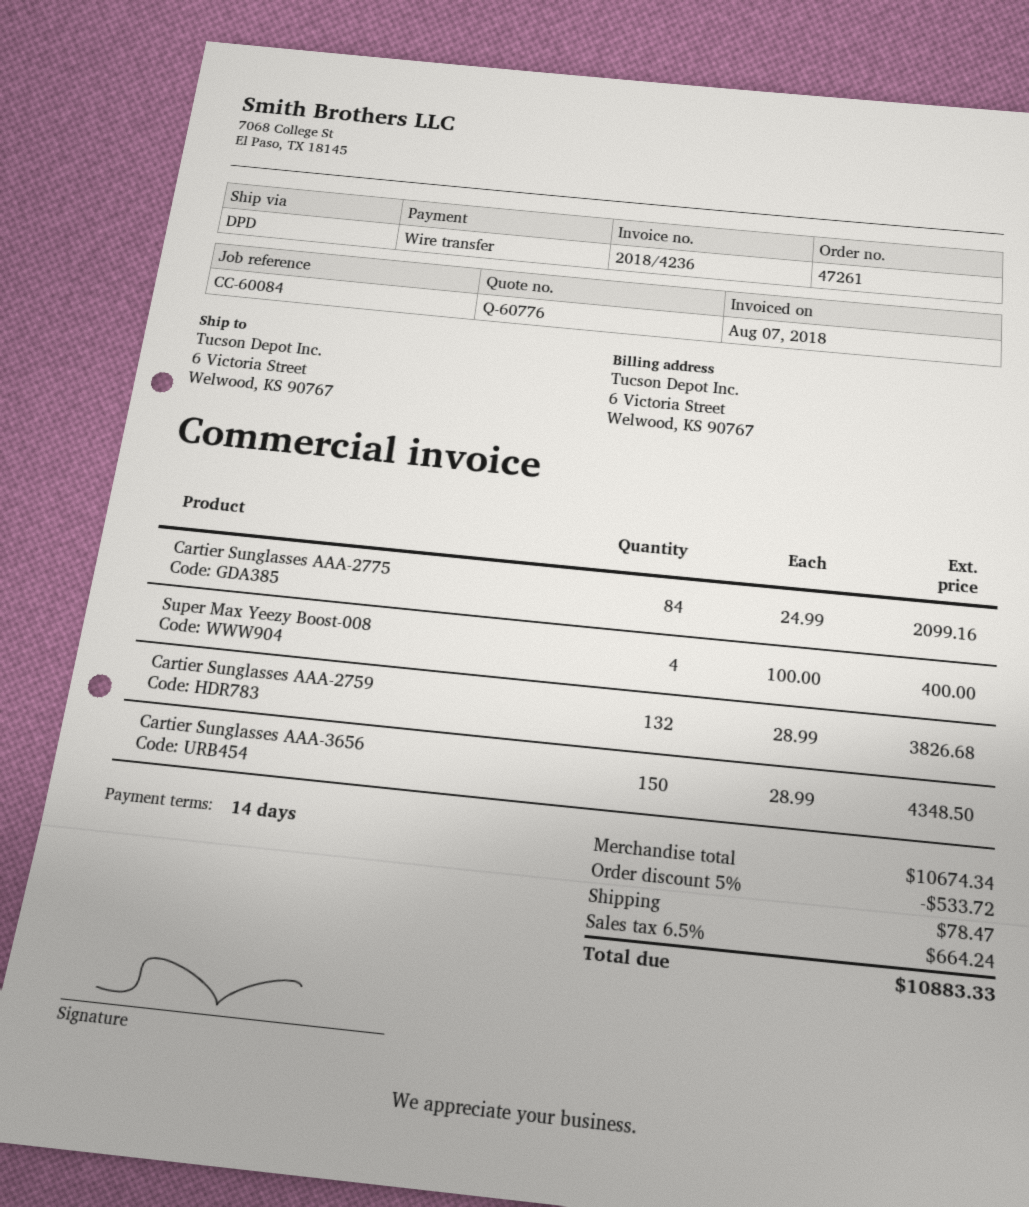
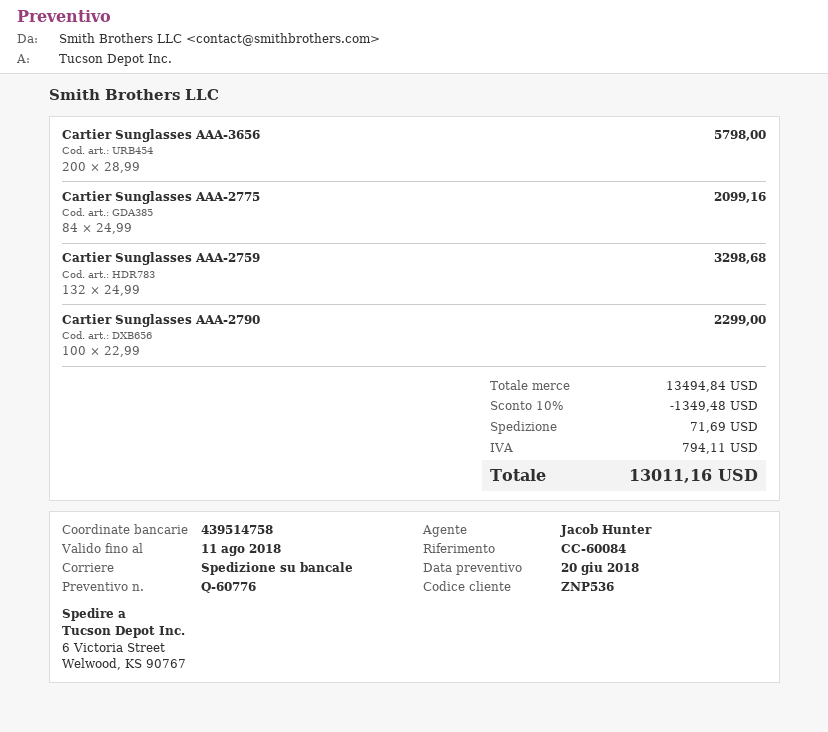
shipping method: DPD -> pallet freight
Super Max Yeezy Boost-008: 4 x 100.00 = 400.00 -> none
Cartier Sunglasses AAA-2759: 132 x 28.99 = 3826.68 -> 132 x 24.99 = 3298.68
Cartier Sunglasses AAA-3656: 150 x 28.99 = 4348.50 -> 200 x 28.99 = 5798.00
Cartier Sunglasses AAA-2790: none -> 100 x 22.99 = 2299.00
subtotal: 10674.34 -> 13494.84
discount: 5% = 533.72 -> 10% = 1349.48
shipping: 78.47 -> 71.69
tax: 664.24 -> 794.11
total: 10883.33 -> 13011.16

